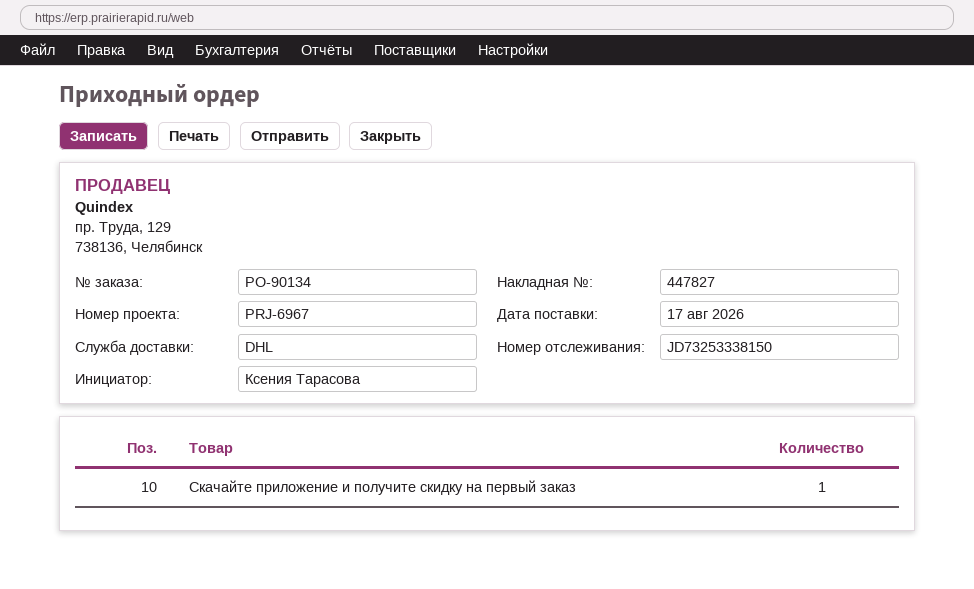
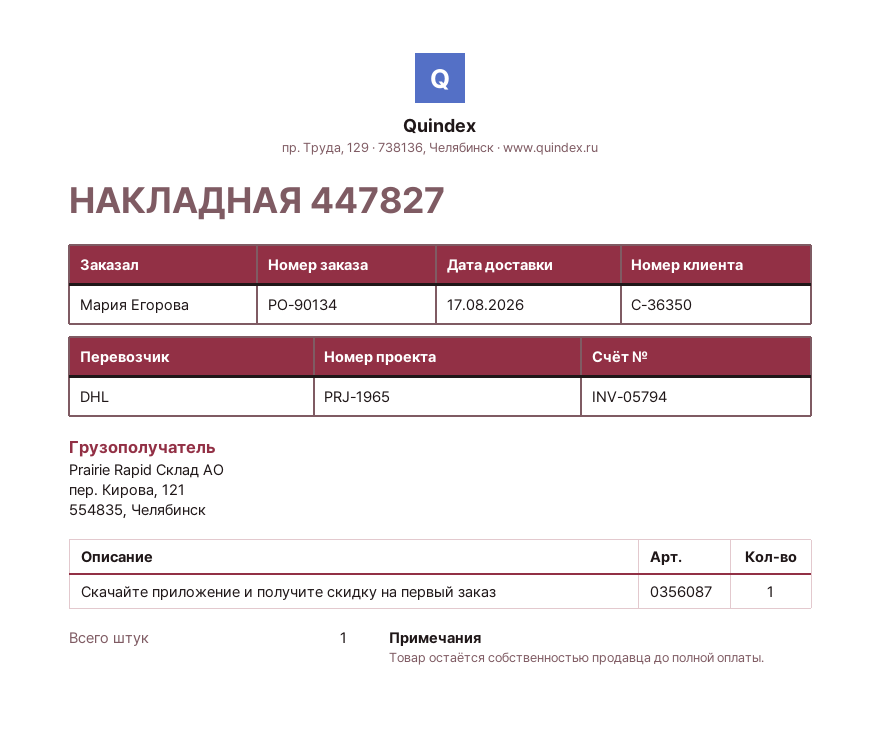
reference: PRJ-6967 -> PRJ-1965
ordered by: Ксения Тарасова -> Мария Егорова

